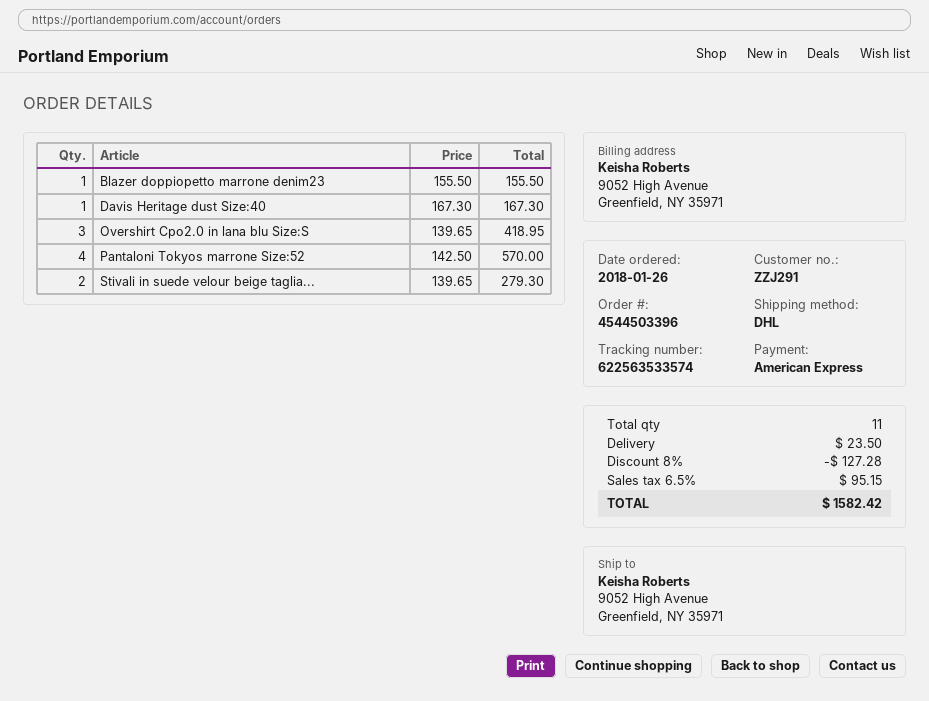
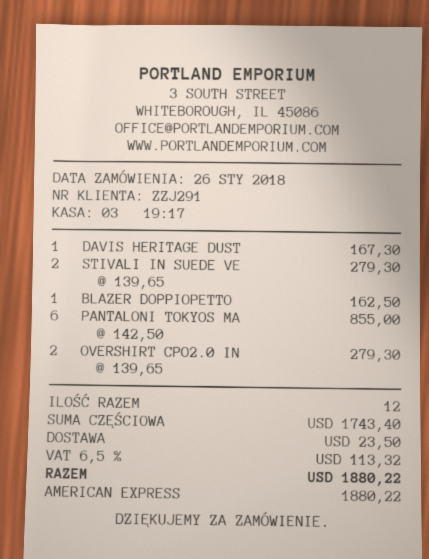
Blazer doppiopetto marrone denim23: 1 x 155.50 = 155.50 -> 1 x 162.50 = 162.50
Overshirt Cpo2.0 in lana blu Size:S: 3 x 139.65 = 418.95 -> 2 x 139.65 = 279.30
Pantaloni Tokyos marrone Size:52: 4 x 142.50 = 570.00 -> 6 x 142.50 = 855.00
total quantity: 11 -> 12
discount: 8% = 127.28 -> none
tax: 6.5% = 95.15 -> 6.5% = 113.32
total: 1582.42 -> 1880.22

